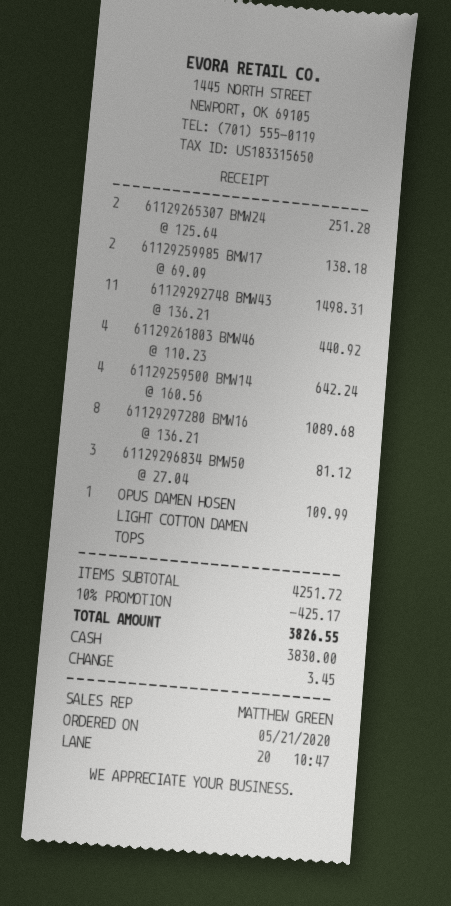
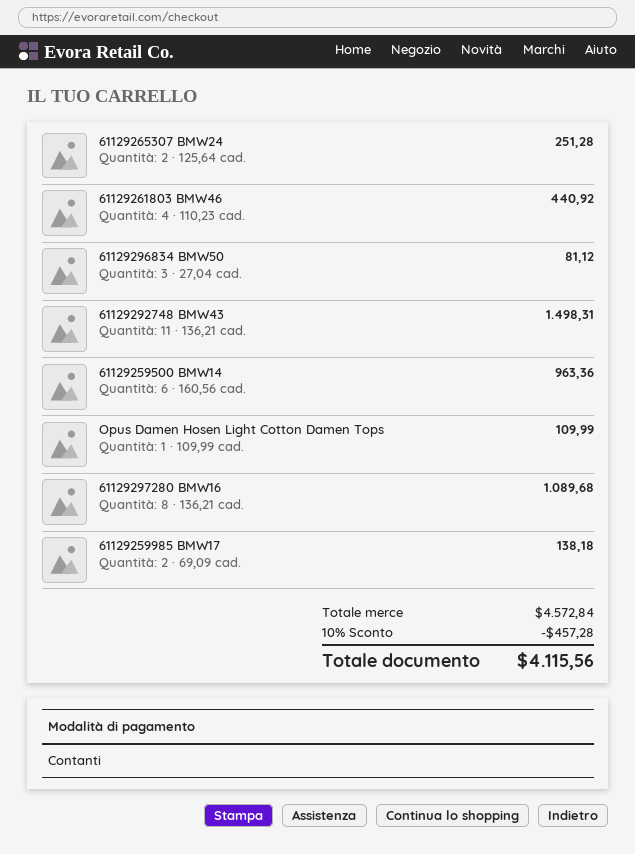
61129259500 BMW14: 4 x 160.56 = 642.24 -> 6 x 160.56 = 963.36
subtotal: 4251.72 -> 4572.84
discount: 10% = 425.17 -> 10% = 457.28
total: 3826.55 -> 4115.56

